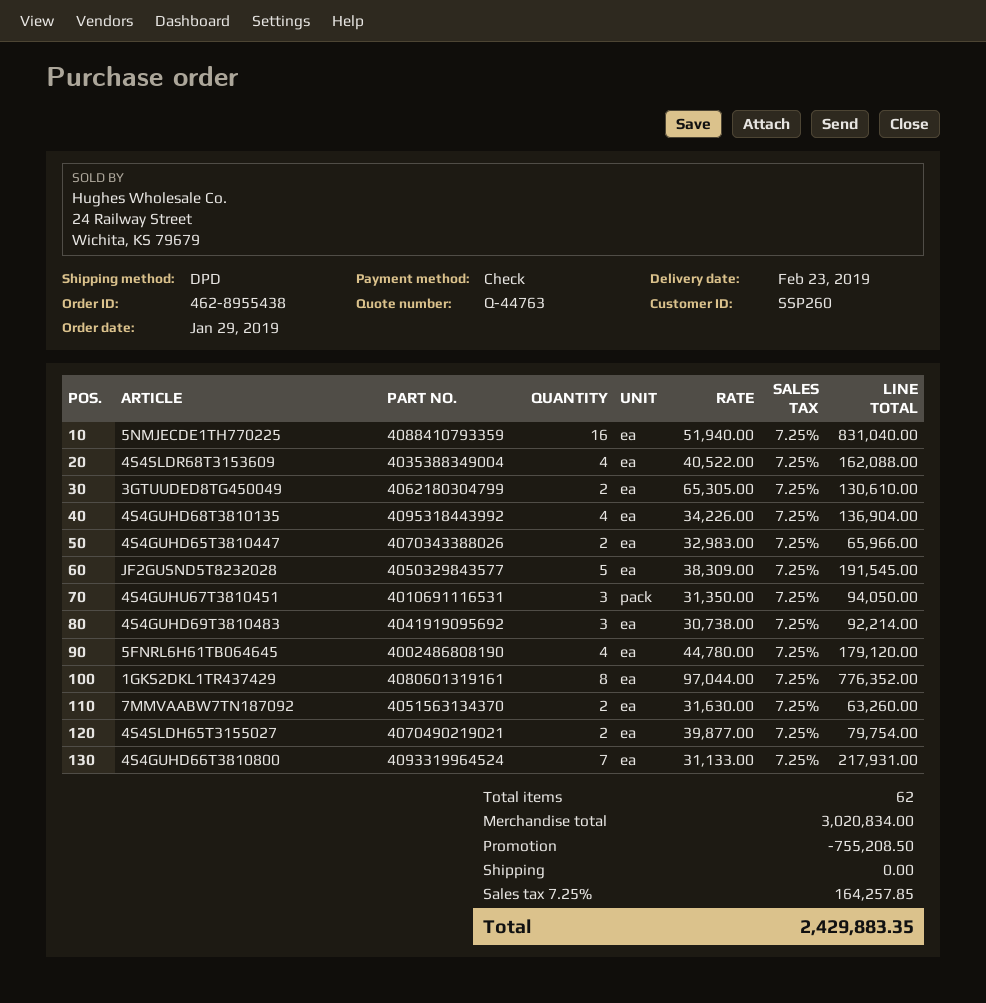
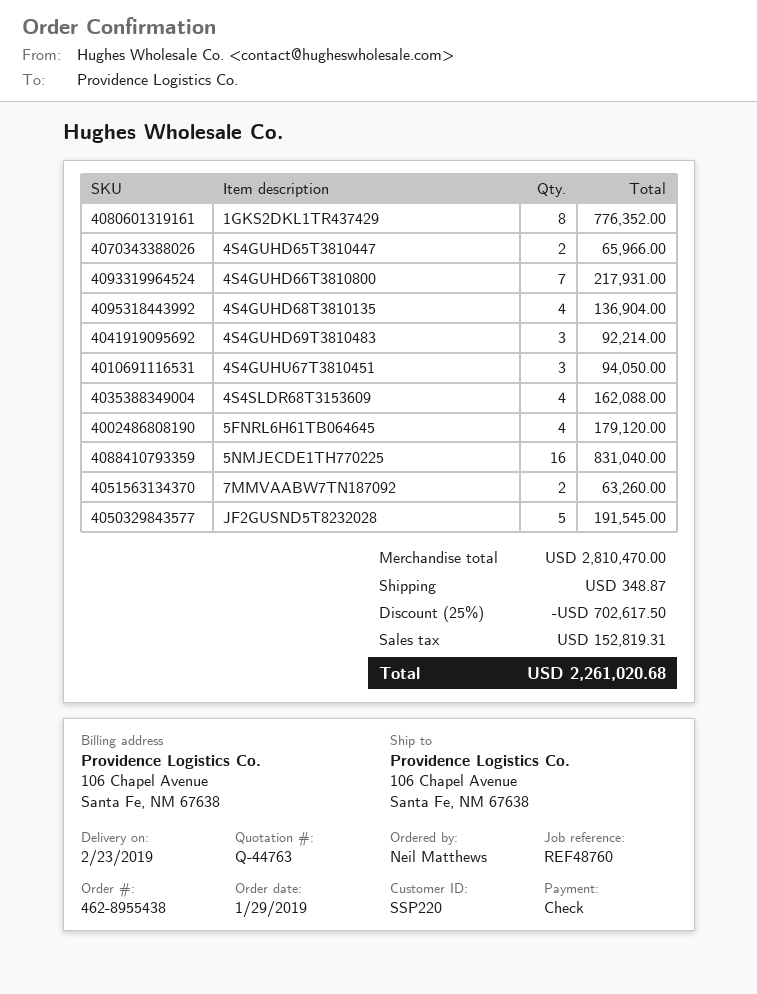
customer number: SSP260 -> SSP220
3GTUUDED8TG450049: 2 for 130610.00 -> none
4S4SLDH65T3155027: 2 for 79754.00 -> none
subtotal: 3020834.00 -> 2810470.00
discount: 755208.50 -> 702617.50
shipping: 0.00 -> 348.87
tax: 164257.85 -> 152819.31
total: 2429883.35 -> 2261020.68

